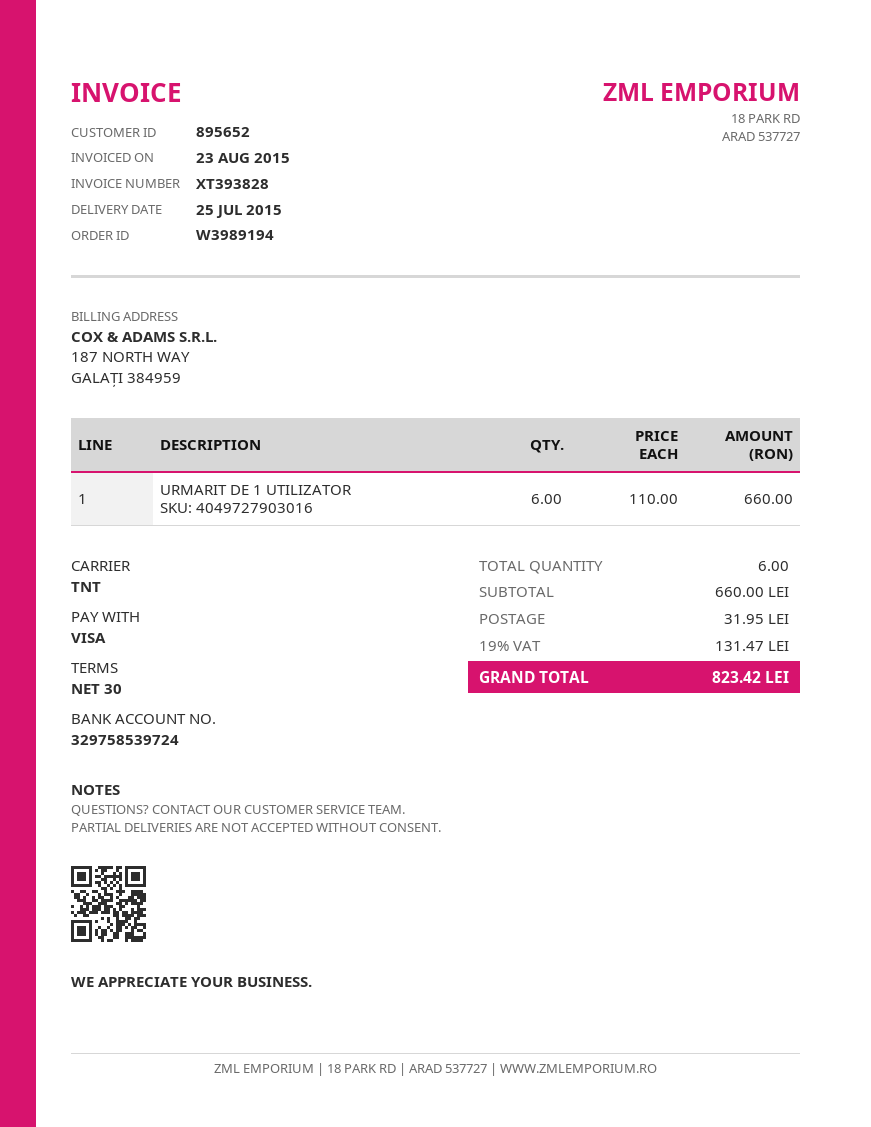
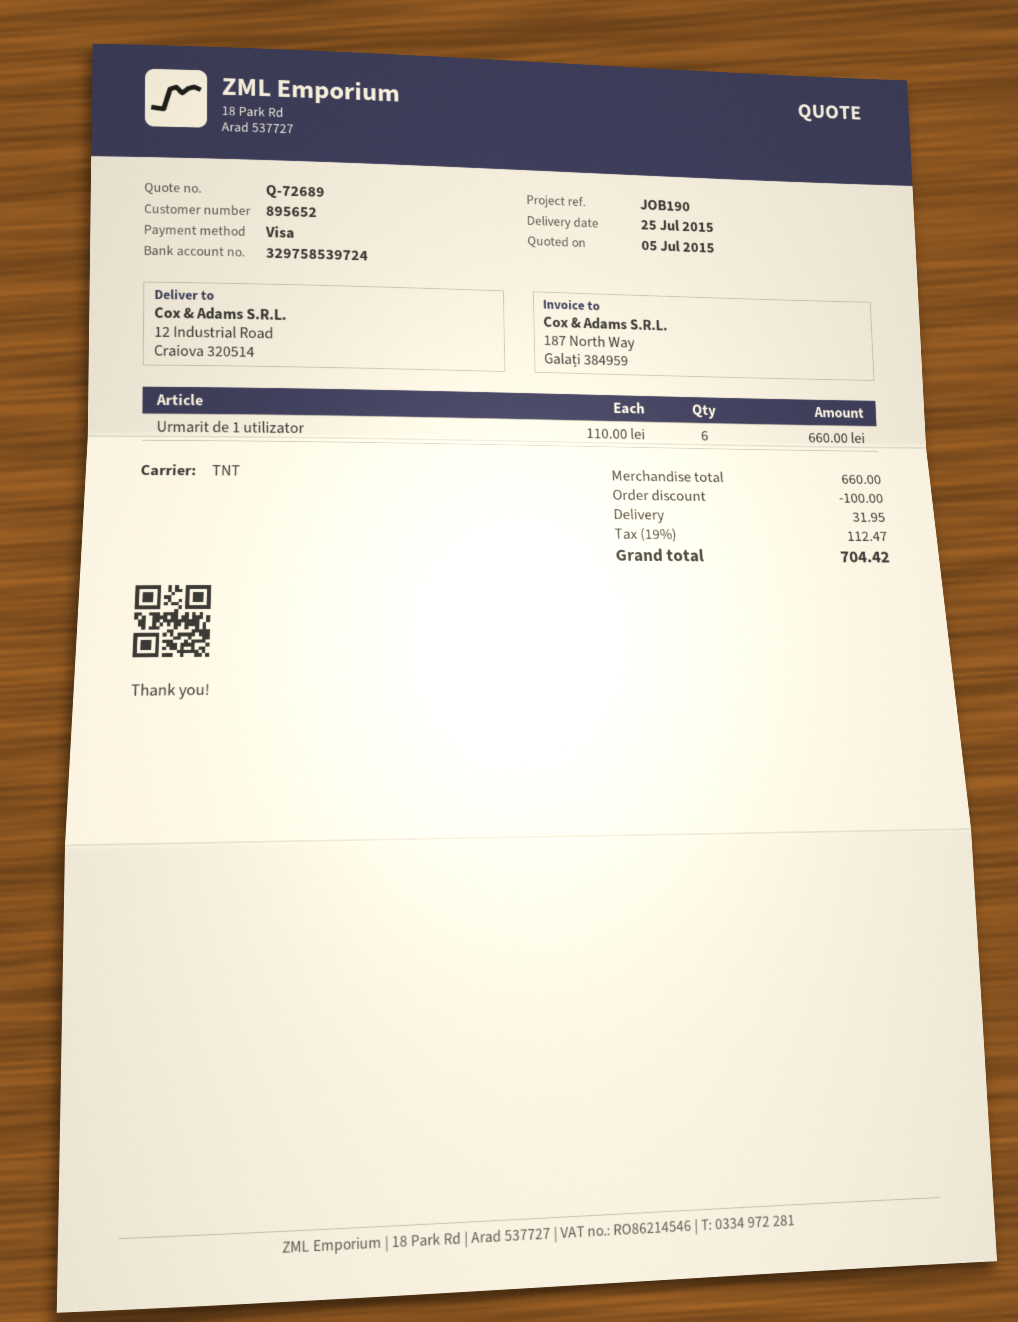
discount: none -> 100.00
tax: 19% = 131.47 -> 19% = 112.47
total: 823.42 -> 704.42

